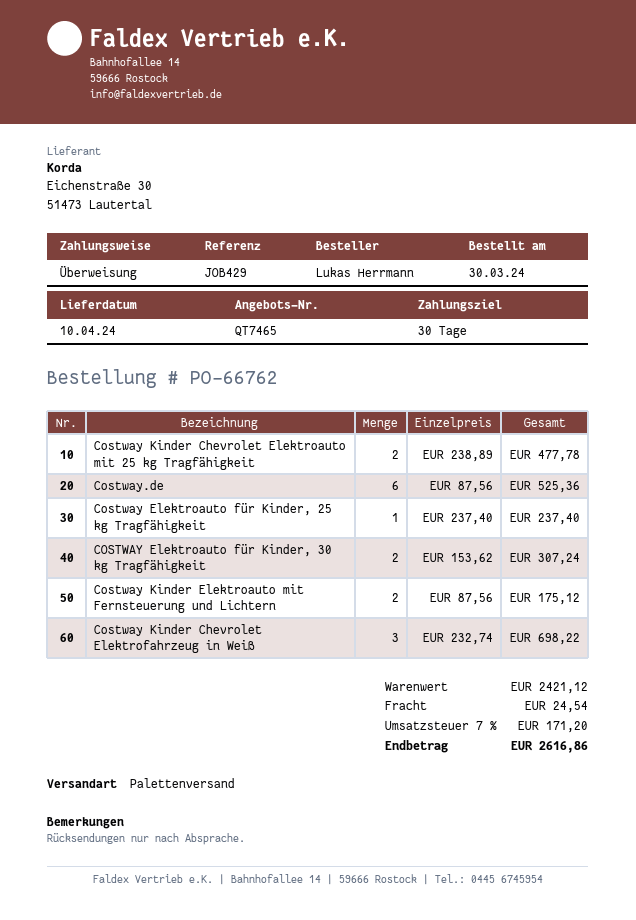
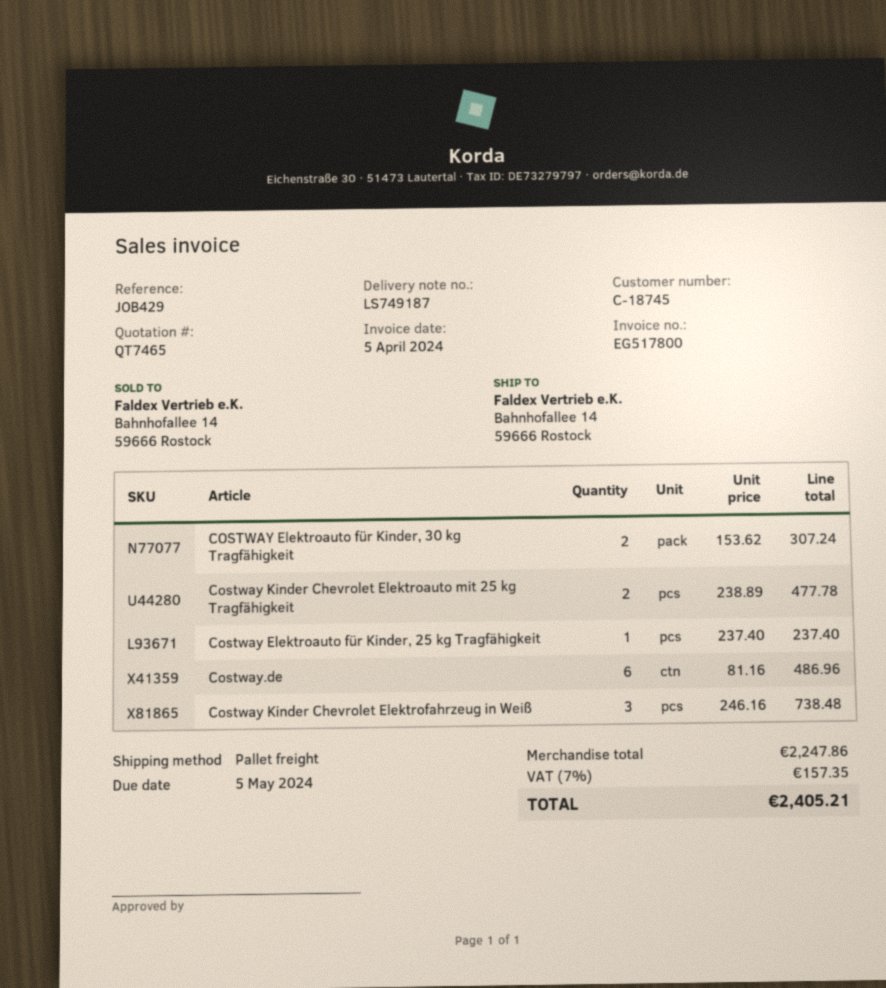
Costway.de: 6 x 87.56 = 525.36 -> 6 x 81.16 = 486.96
Costway Kinder Elektroauto mit Fernsteuerung und Lichtern: 2 x 87.56 = 175.12 -> none
Costway Kinder Chevrolet Elektrofahrzeug in Weiß: 3 x 232.74 = 698.22 -> 3 x 246.16 = 738.48
subtotal: 2421.12 -> 2247.86
shipping: 24.54 -> none
tax: 7% = 171.20 -> 7% = 157.35
total: 2616.86 -> 2405.21

